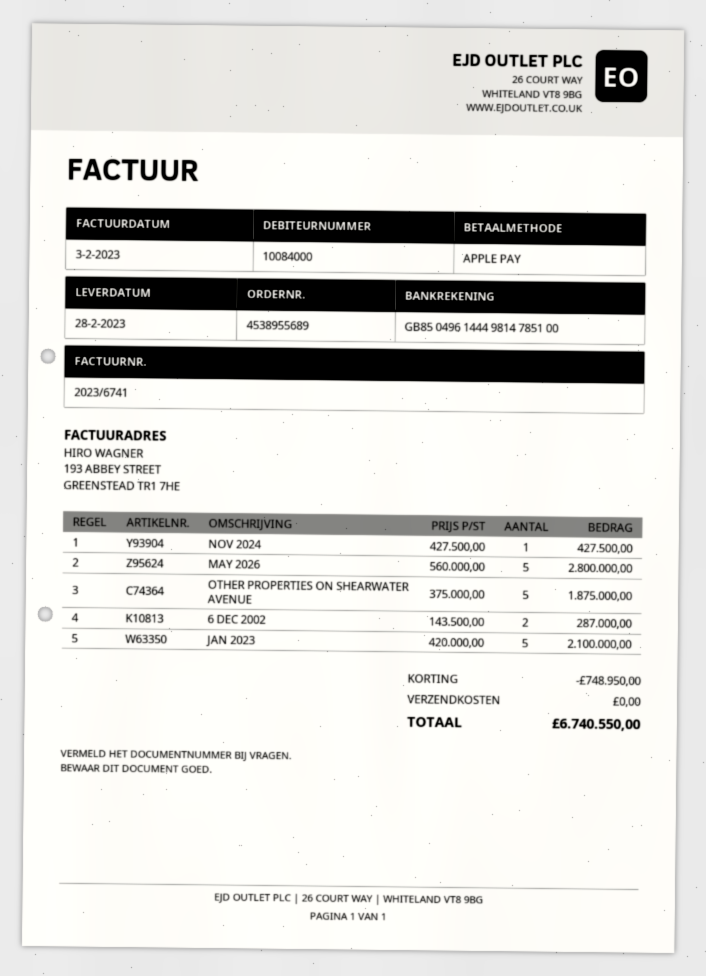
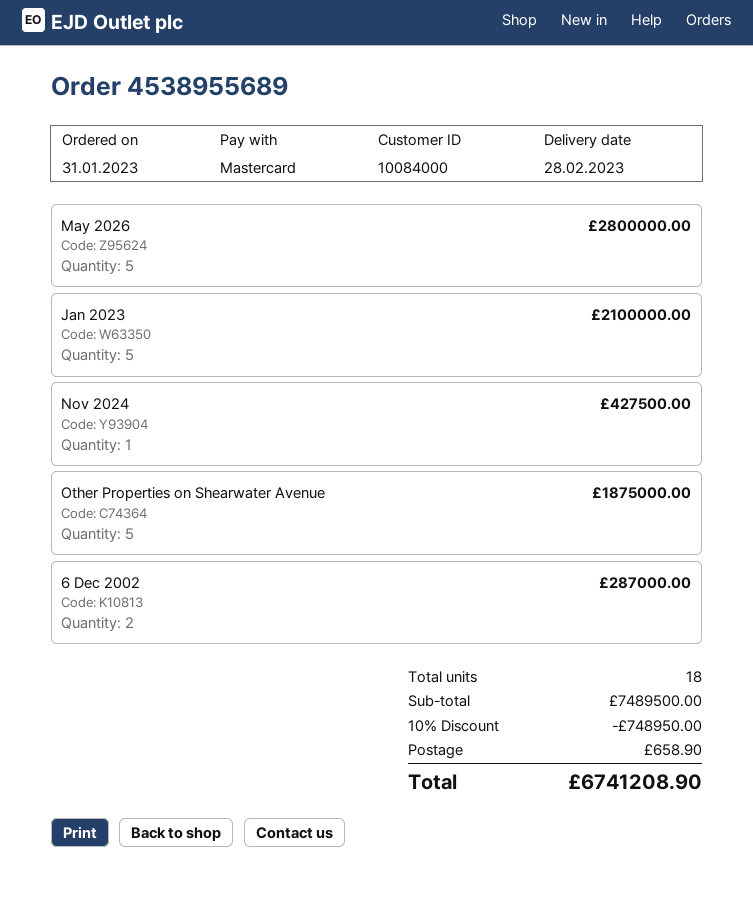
payment method: Apple Pay -> Mastercard
shipping: 0.00 -> 658.90
total: 6740550.00 -> 6741208.90

